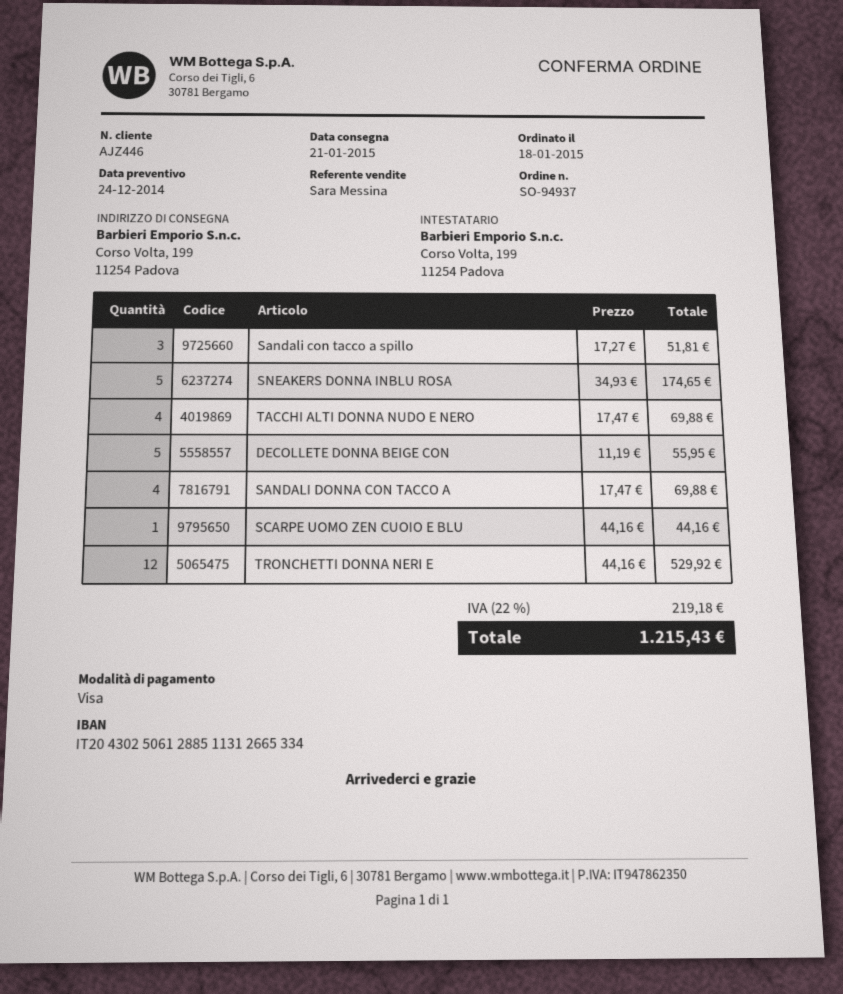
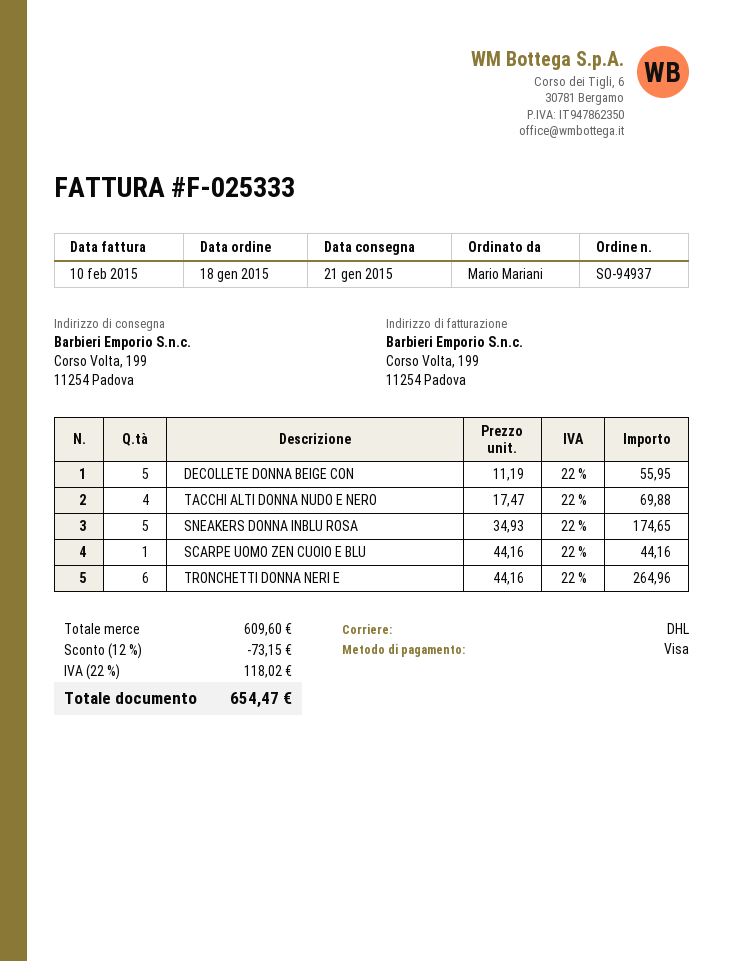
Sandali con tacco a spillo: 3 x 17.27 = 51.81 -> none
SANDALI DONNA CON TACCO A: 4 x 17.47 = 69.88 -> none
TRONCHETTI DONNA NERI E: 12 x 44.16 = 529.92 -> 6 x 44.16 = 264.96
discount: none -> 12% = 73.15
tax: 22% = 219.18 -> 22% = 118.02
total: 1215.43 -> 654.47

